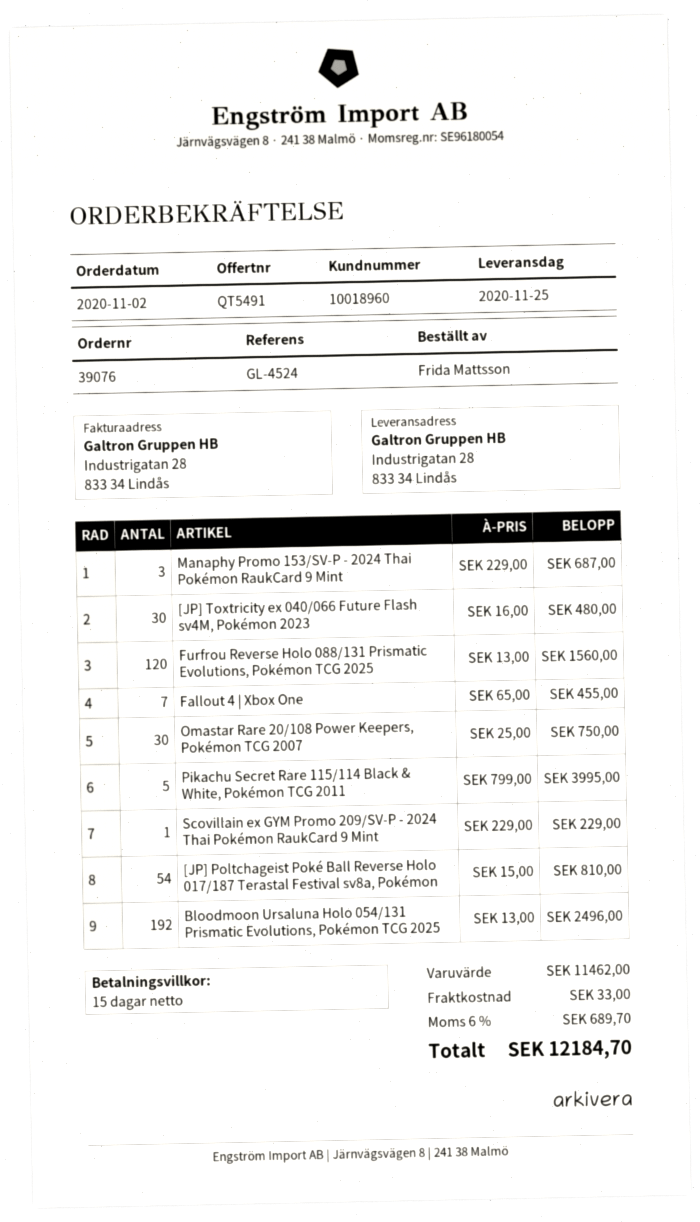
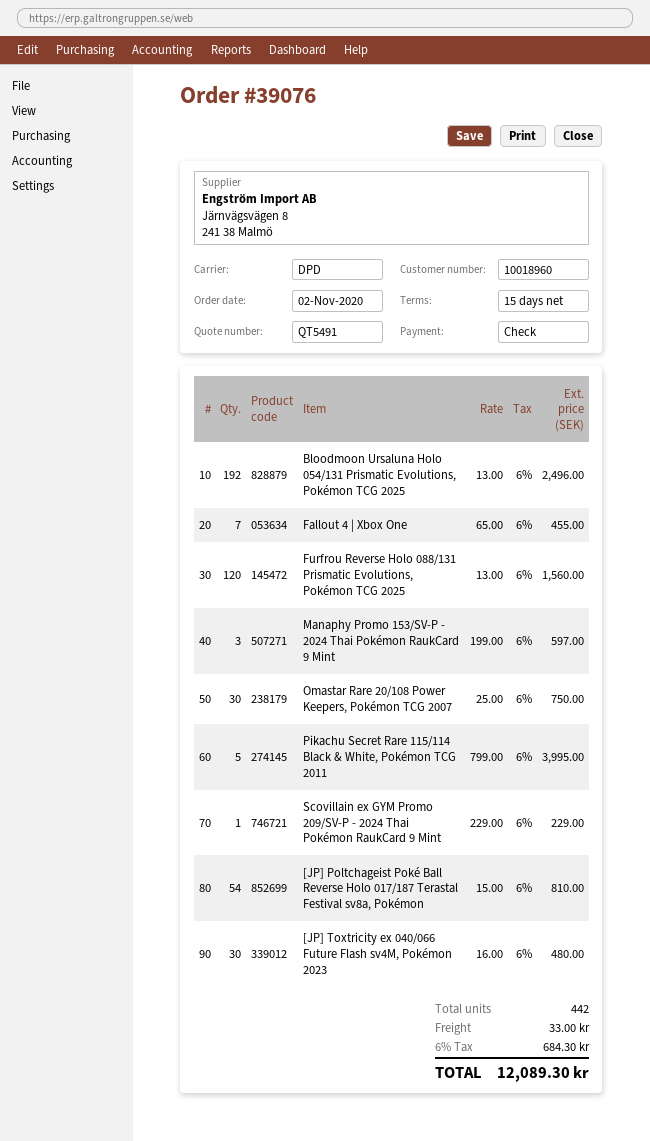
Manaphy Promo 153/SV-P - 2024 Thai Pokémon RaukCard 9 Mint: 3 x 229.00 = 687.00 -> 3 x 199.00 = 597.00
tax: 6% = 689.70 -> 6% = 684.30
total: 12184.70 -> 12089.30

